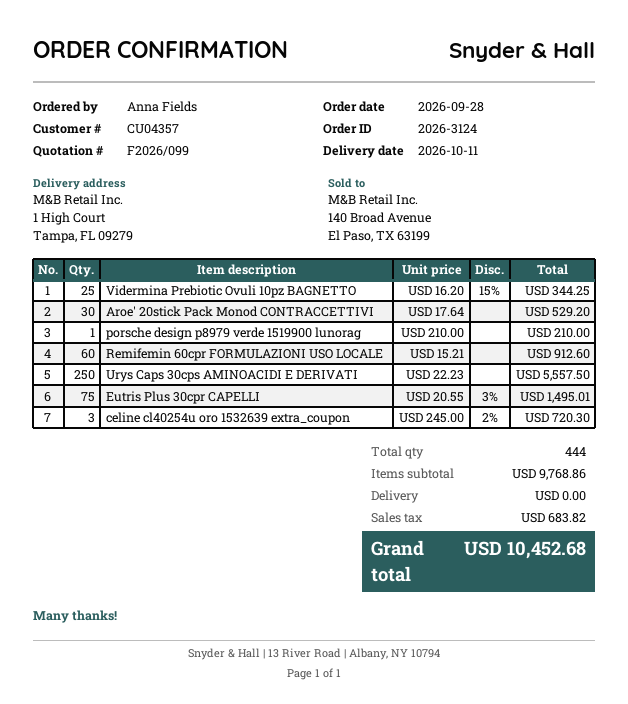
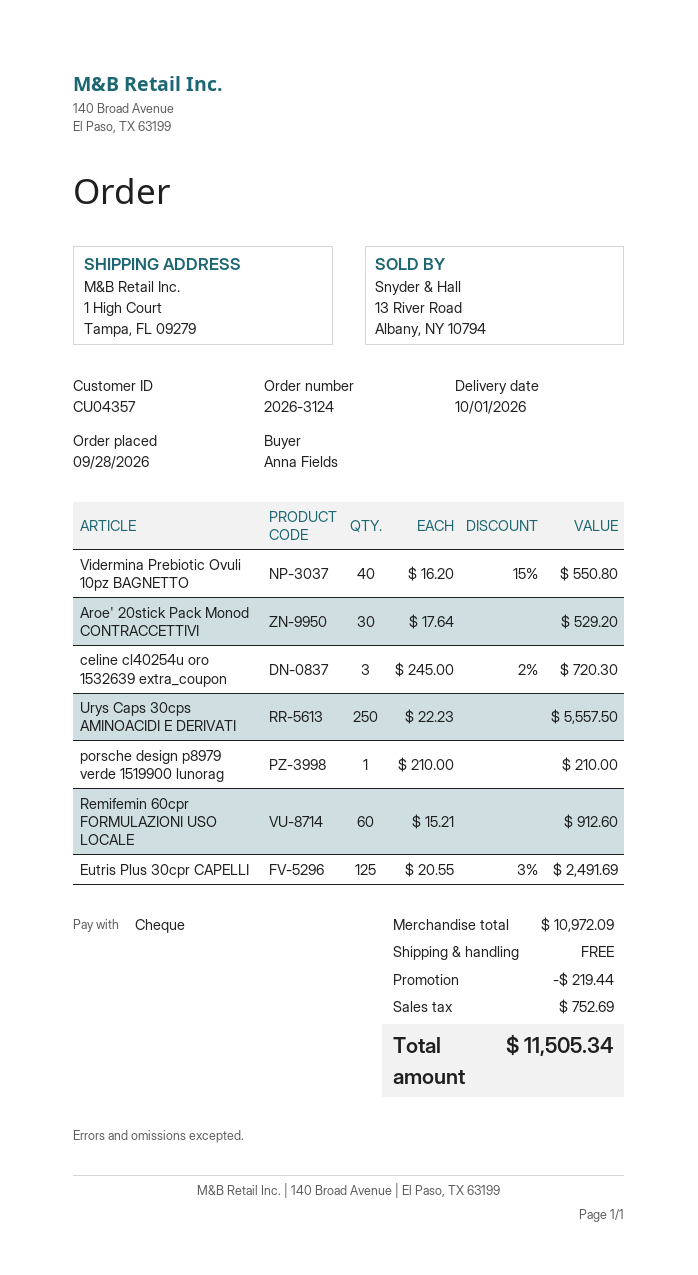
delivery date: 2026-10-11 -> 2026-10-01
Vidermina Prebiotic Ovuli 10pz BAGNETTO: 25 x 16.20 - 15% = 344.25 -> 40 x 16.20 - 15% = 550.80
Eutris Plus 30cpr CAPELLI: 75 x 20.55 - 3% = 1495.01 -> 125 x 20.55 - 3% = 2491.69
subtotal: 9768.86 -> 10972.09
discount: none -> 219.44
tax: 683.82 -> 752.69
total: 10452.68 -> 11505.34

